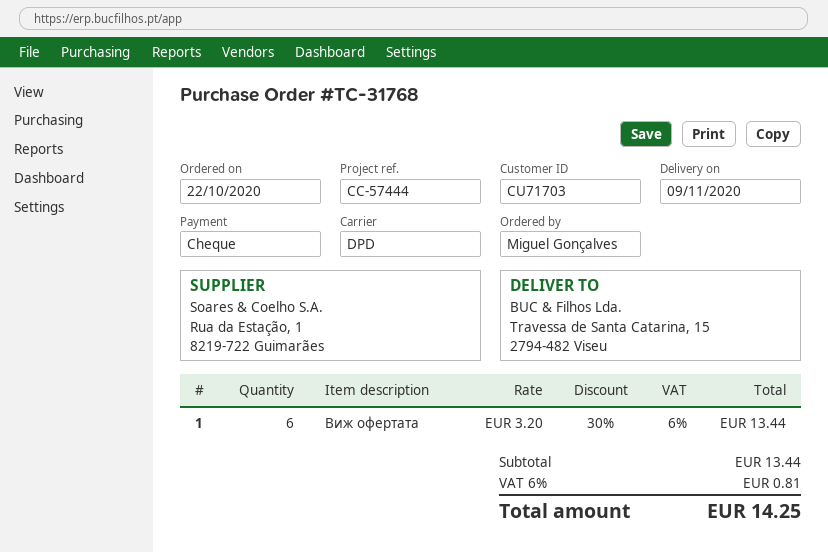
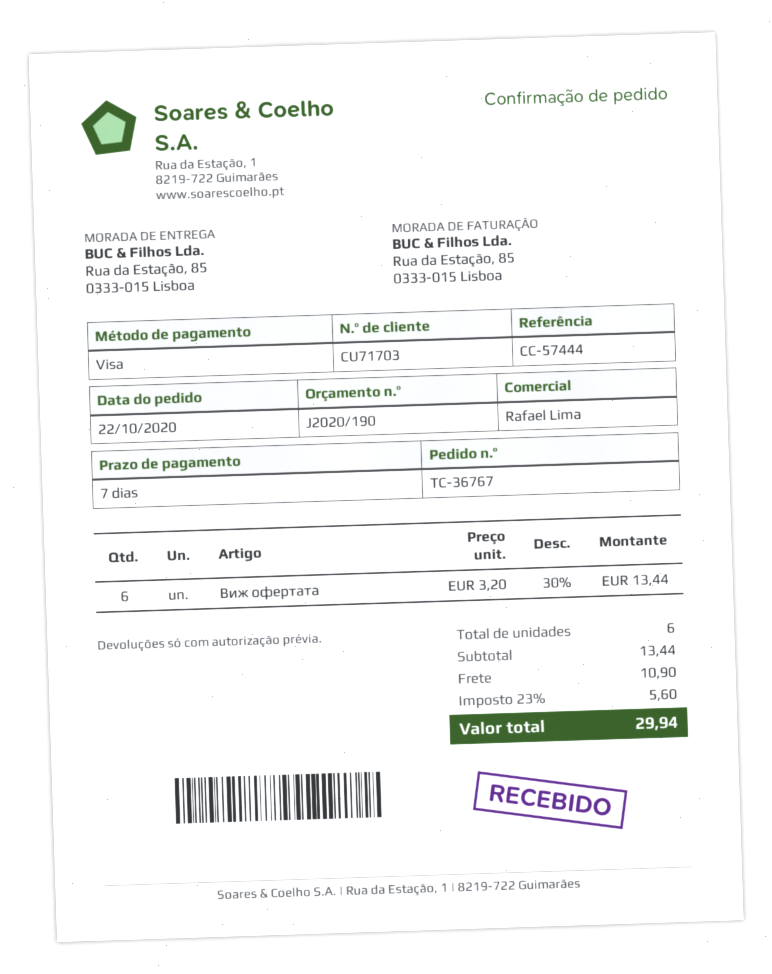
order number: TC-31768 -> TC-36767
payment method: cheque -> Visa
ship to: Travessa de Santa Catarina, 15, 2794-482 Viseu -> Rua da Estação, 85, 0333-015 Lisboa
shipping: none -> 10.90
tax: 6% = 0.81 -> 23% = 5.60
total: 14.25 -> 29.94

